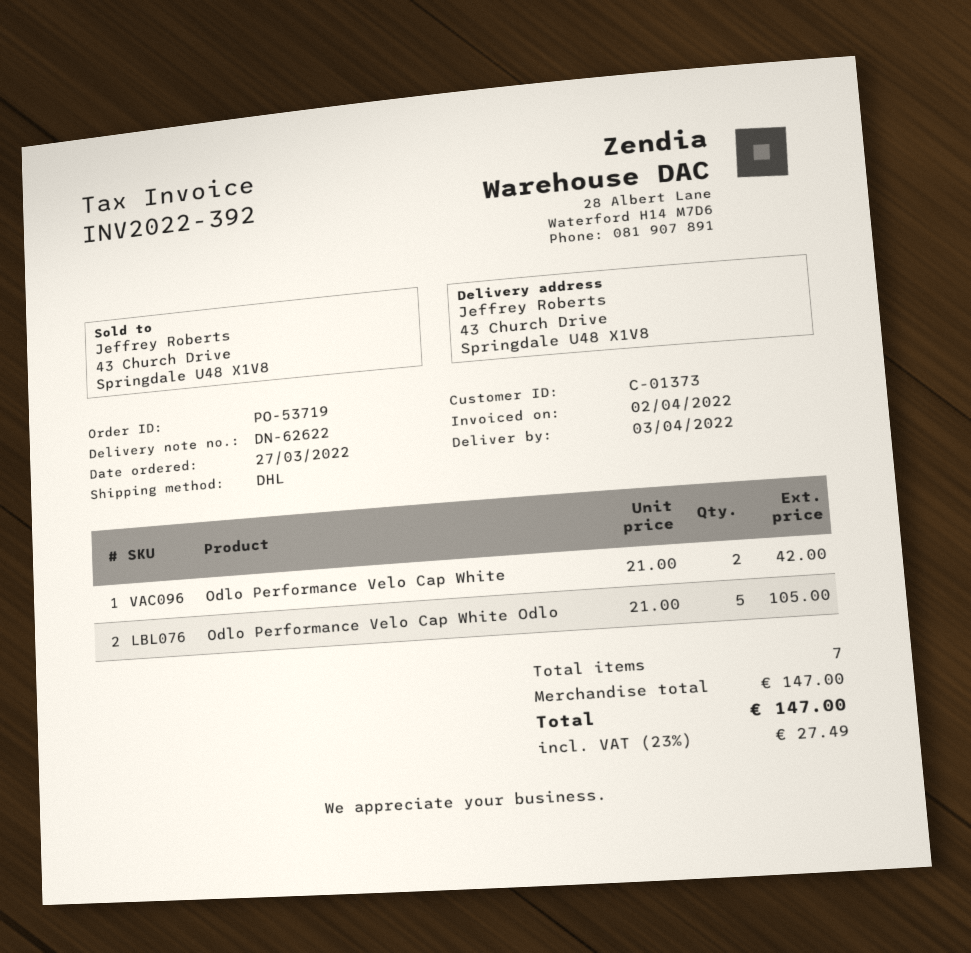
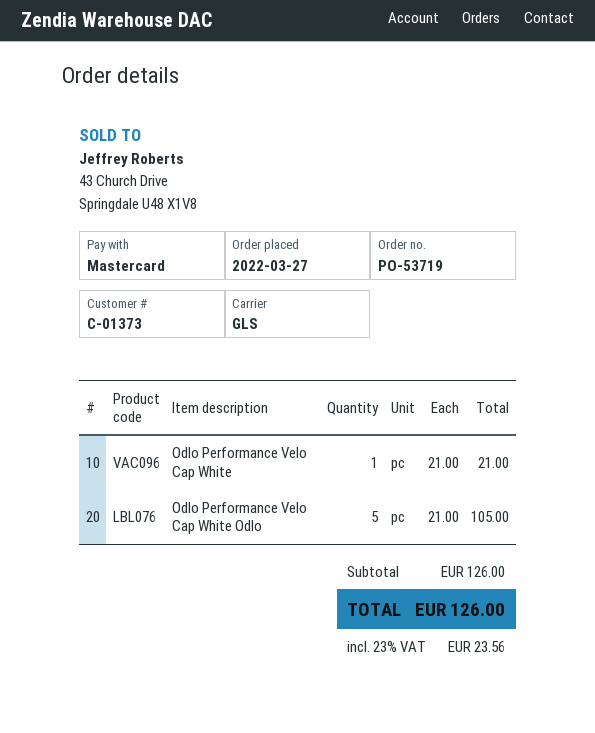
shipping method: DHL -> GLS
Odlo Performance Velo Cap White: 2 x 21.00 = 42.00 -> 1 x 21.00 = 21.00
subtotal: 147.00 -> 126.00
tax: 23% = 27.49 -> 23% = 23.56
total: 147.00 -> 126.00

